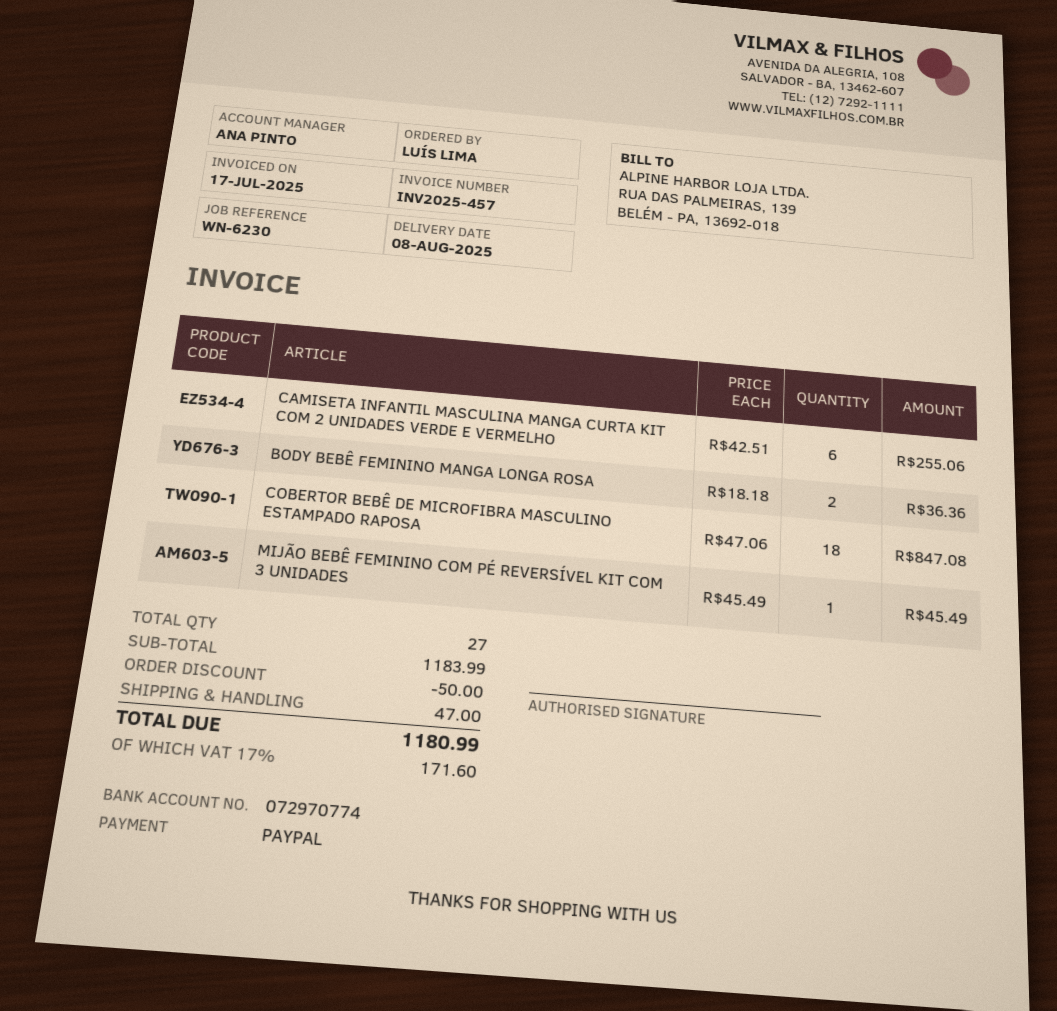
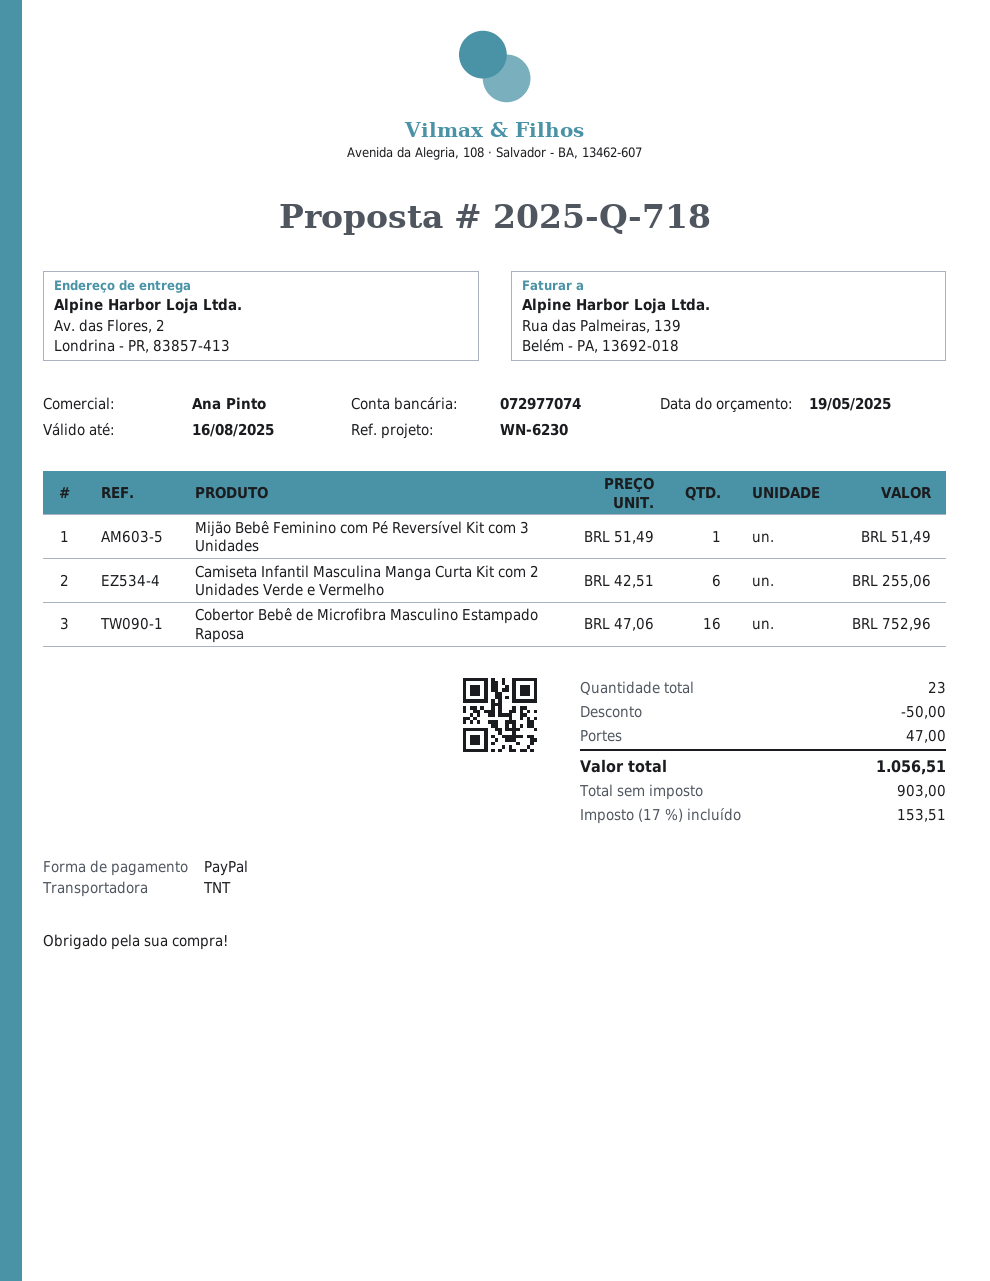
bank account: 072970774 -> 072977074
BODY BEBÊ FEMININO MANGA LONGA ROSA: 2 x 18.18 = 36.36 -> none
COBERTOR BEBÊ DE MICROFIBRA MASCULINO ESTAMPADO RAPOSA: 18 x 47.06 = 847.08 -> 16 x 47.06 = 752.96
MIJÃO BEBÊ FEMININO COM PÉ REVERSÍVEL KIT COM 3 UNIDADES: 1 x 45.49 = 45.49 -> 1 x 51.49 = 51.49
total quantity: 27 -> 23
tax: 17% = 171.60 -> 17% = 153.51
total: 1180.99 -> 1056.51

